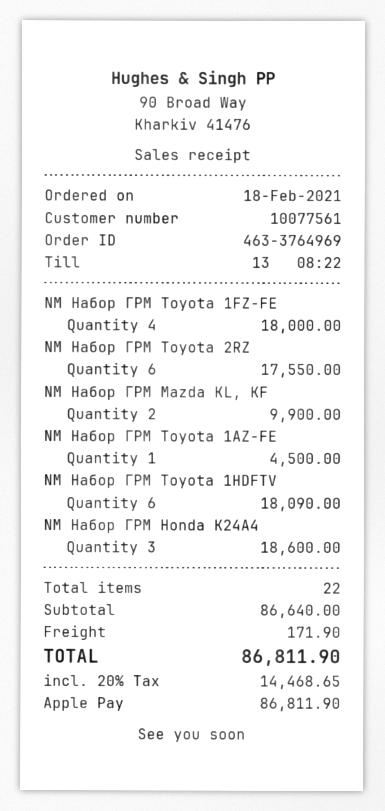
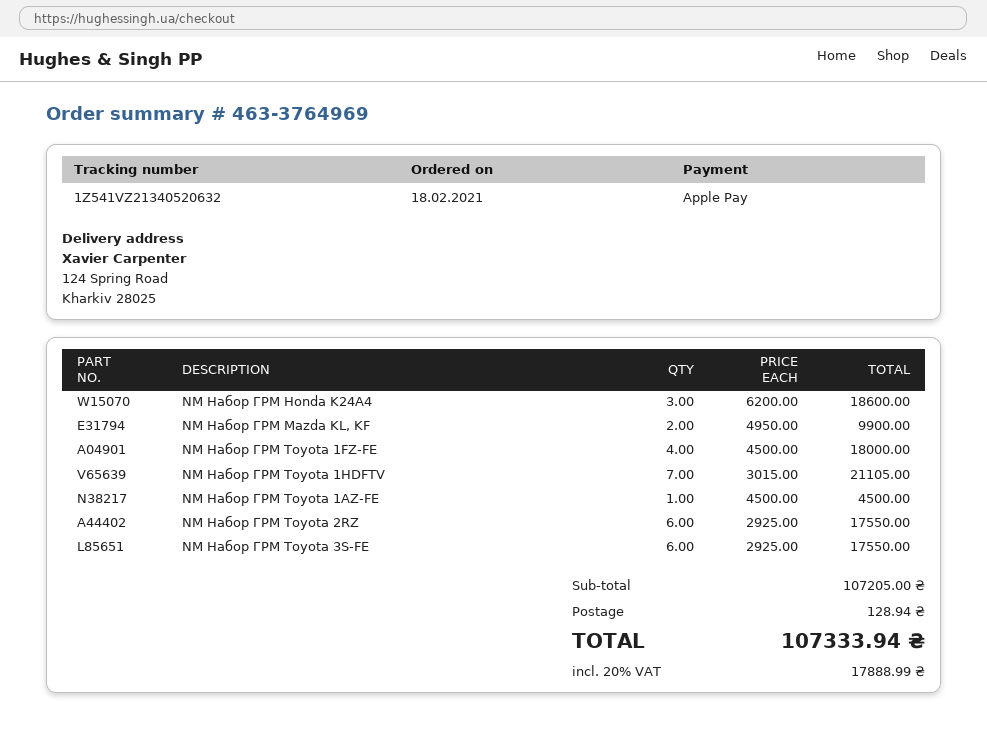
NM Набор ГРМ Toyota 1HDFTV: 6 for 18090.00 -> 7 for 21105.00
NM Набор ГРМ Toyota 3S-FE: none -> 6 for 17550.00
subtotal: 86640.00 -> 107205.00
shipping: 171.90 -> 128.94
tax: 20% = 14468.65 -> 20% = 17888.99
total: 86811.90 -> 107333.94

